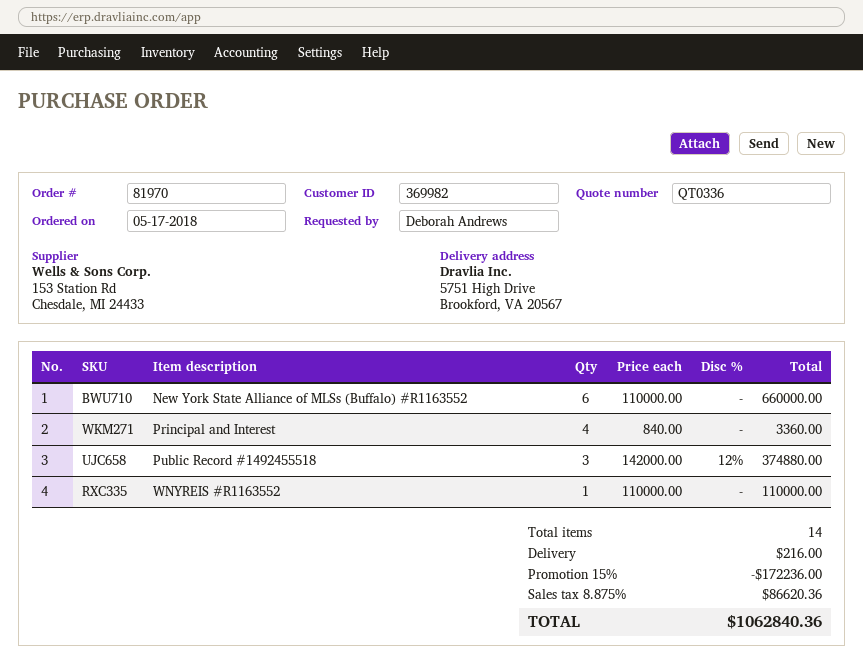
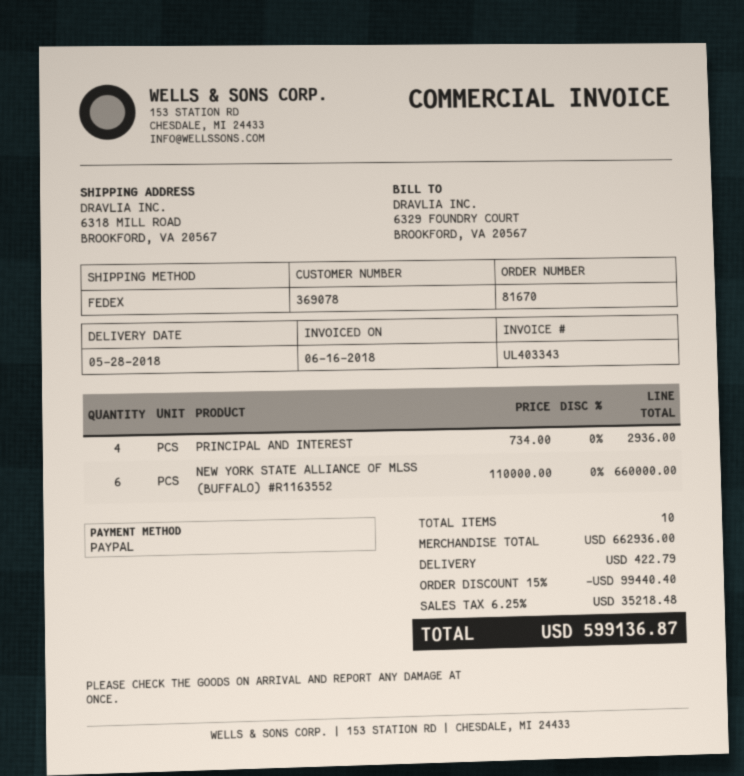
order number: 81970 -> 81670
customer number: 369982 -> 369078
ship to: 5751 High Drive, Brookford, VA 20567 -> 6318 MILL ROAD, BROOKFORD, VA 20567
Principal and Interest: 4 x 840.00 = 3360.00 -> 4 x 734.00 = 2936.00
Public Record #1492455518: 3 x 142000.00 - 12% = 374880.00 -> none
WNYREIS #R1163552: 1 x 110000.00 = 110000.00 -> none
total quantity: 14 -> 10
discount: 15% = 172236.00 -> 15% = 99440.40
shipping: 216.00 -> 422.79
tax: 8.875% = 86620.36 -> 6.25% = 35218.48
total: 1062840.36 -> 599136.87

